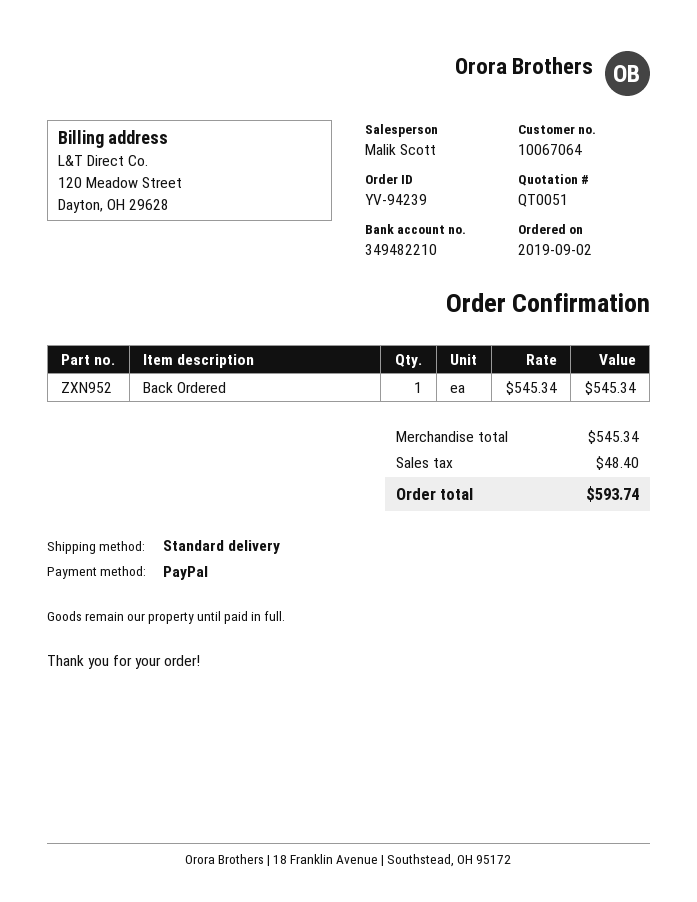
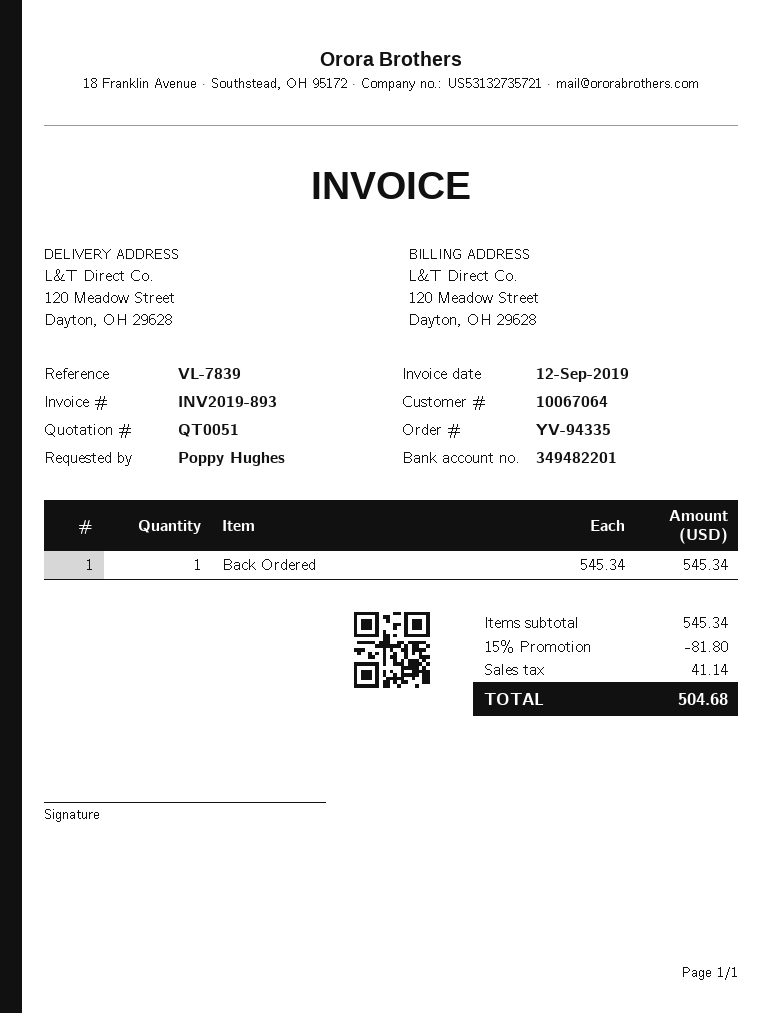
order number: YV-94239 -> YV-94335
bank account: 349482210 -> 349482201
discount: none -> 15% = 81.80
tax: 48.40 -> 41.14
total: 593.74 -> 504.68

